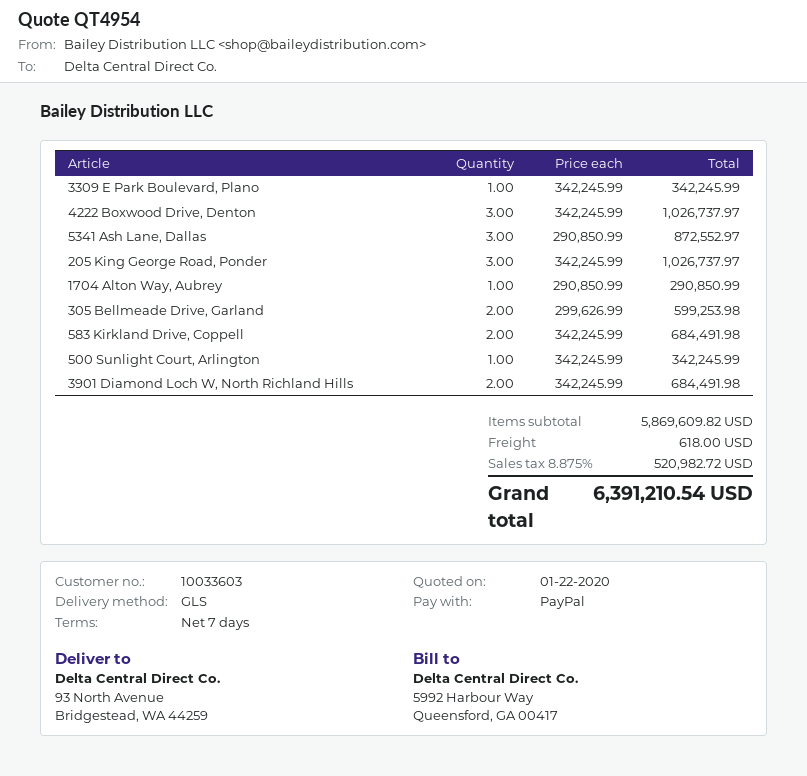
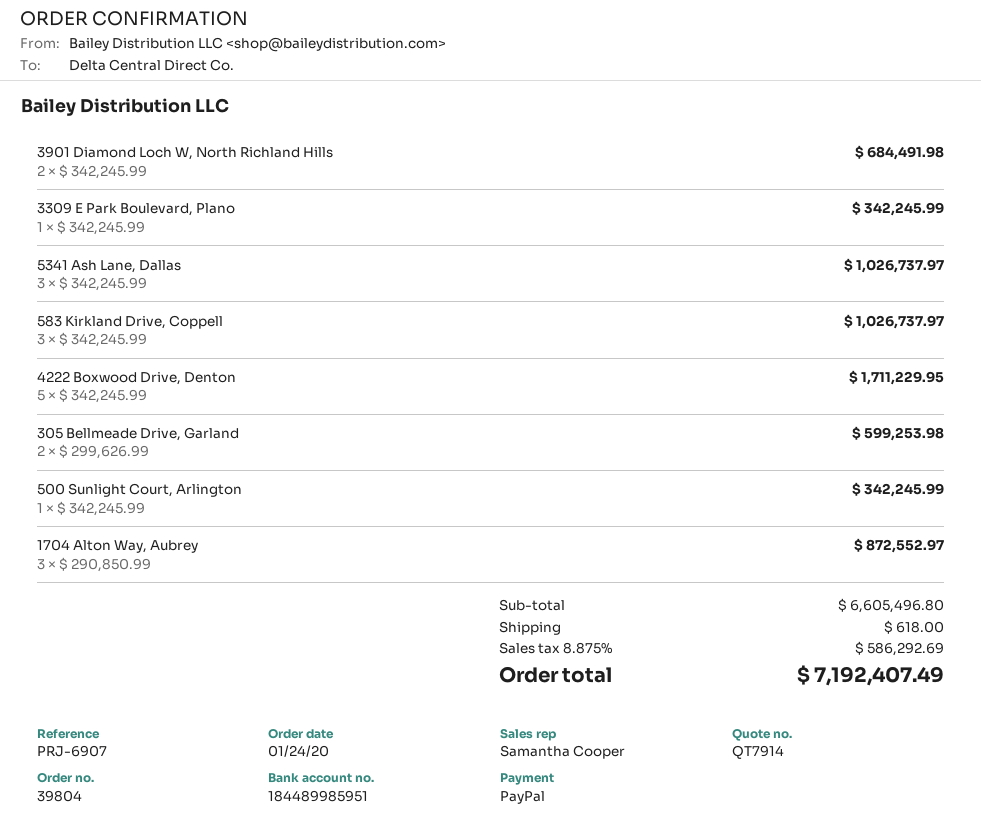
quote number: QT4954 -> QT7914
4222 Boxwood Drive, Denton: 3 x 342245.99 = 1026737.97 -> 5 x 342245.99 = 1711229.95
5341 Ash Lane, Dallas: 3 x 290850.99 = 872552.97 -> 3 x 342245.99 = 1026737.97
205 King George Road, Ponder: 3 x 342245.99 = 1026737.97 -> none
1704 Alton Way, Aubrey: 1 x 290850.99 = 290850.99 -> 3 x 290850.99 = 872552.97
583 Kirkland Drive, Coppell: 2 x 342245.99 = 684491.98 -> 3 x 342245.99 = 1026737.97
subtotal: 5869609.82 -> 6605496.80
tax: 8.875% = 520982.72 -> 8.875% = 586292.69
total: 6391210.54 -> 7192407.49

